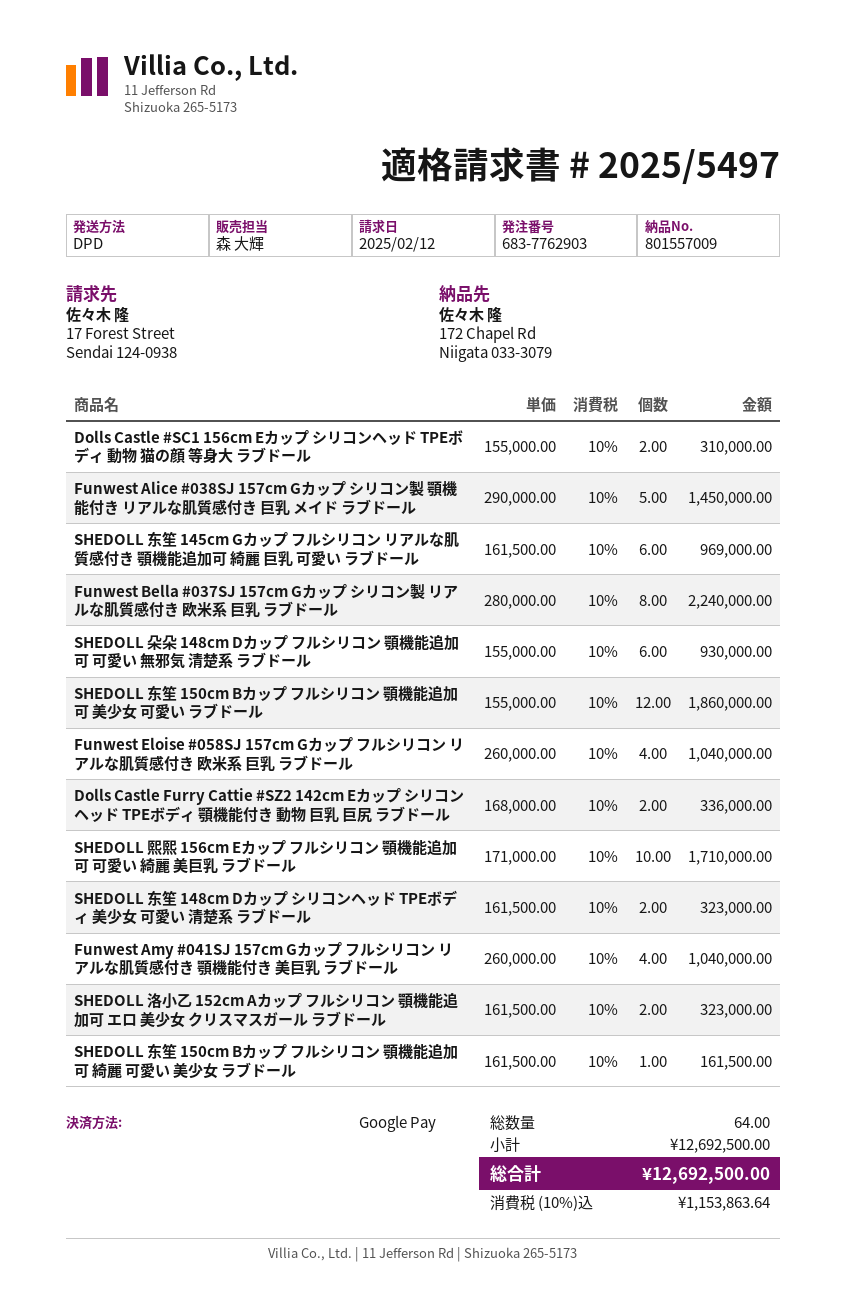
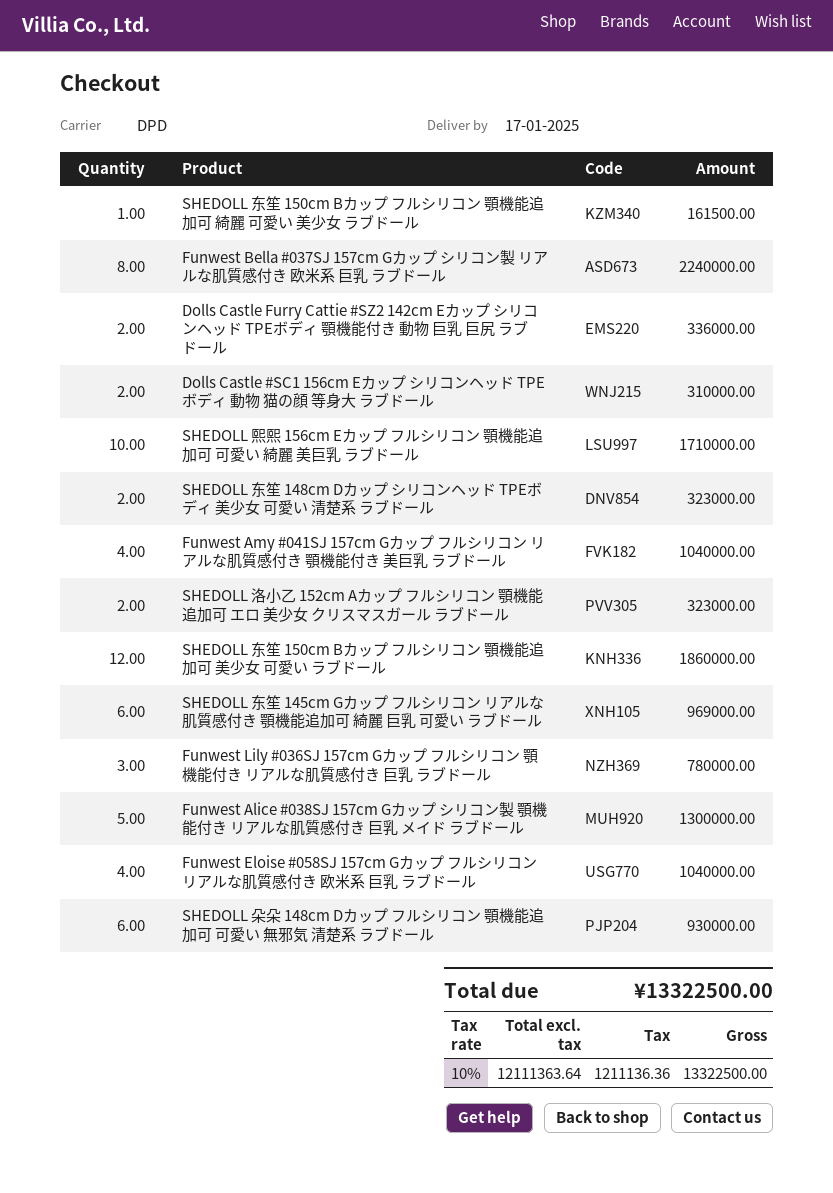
Funwest Alice #038SJ 157cm Gカップ シリコン製 顎機能付き リアルな肌質感付き 巨乳 メイド ラブドール: 5 for 1450000.00 -> 5 for 1300000.00
Funwest Lily #036SJ 157cm Gカップ フルシリコン 顎機能付き リアルな肌質感付き 巨乳 ラブドール: none -> 3 for 780000.00
tax: 10% = 1153863.64 -> 10% = 1211136.36
total: 12692500.00 -> 13322500.00

